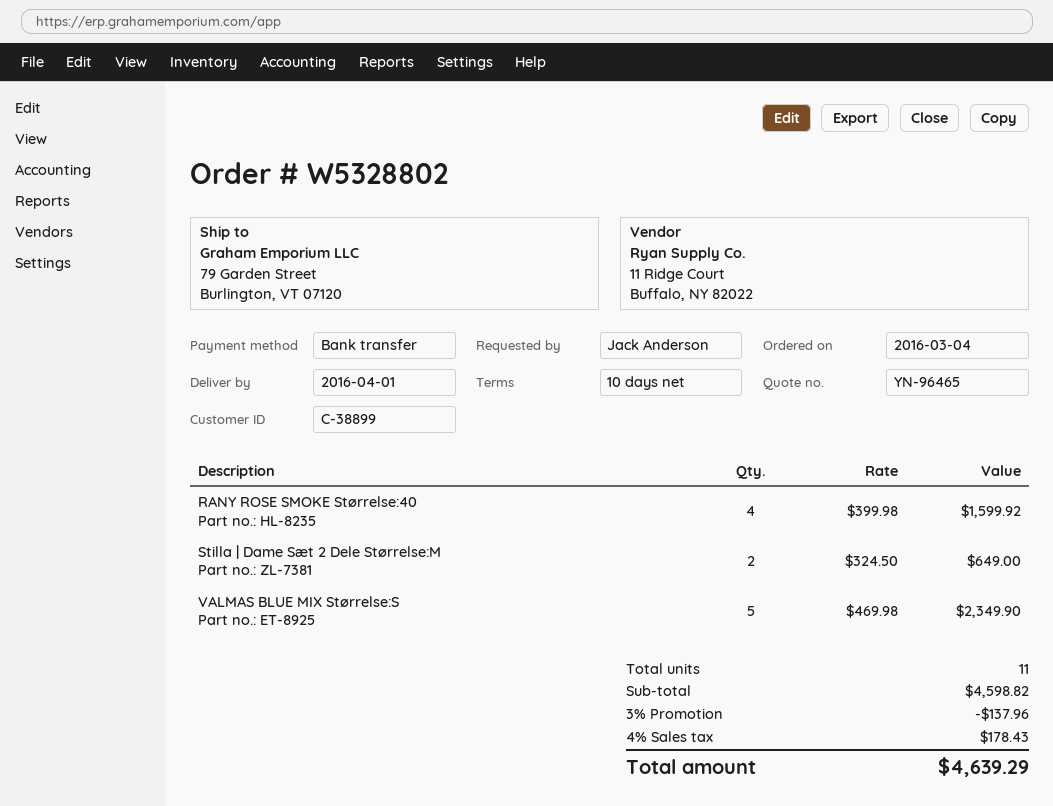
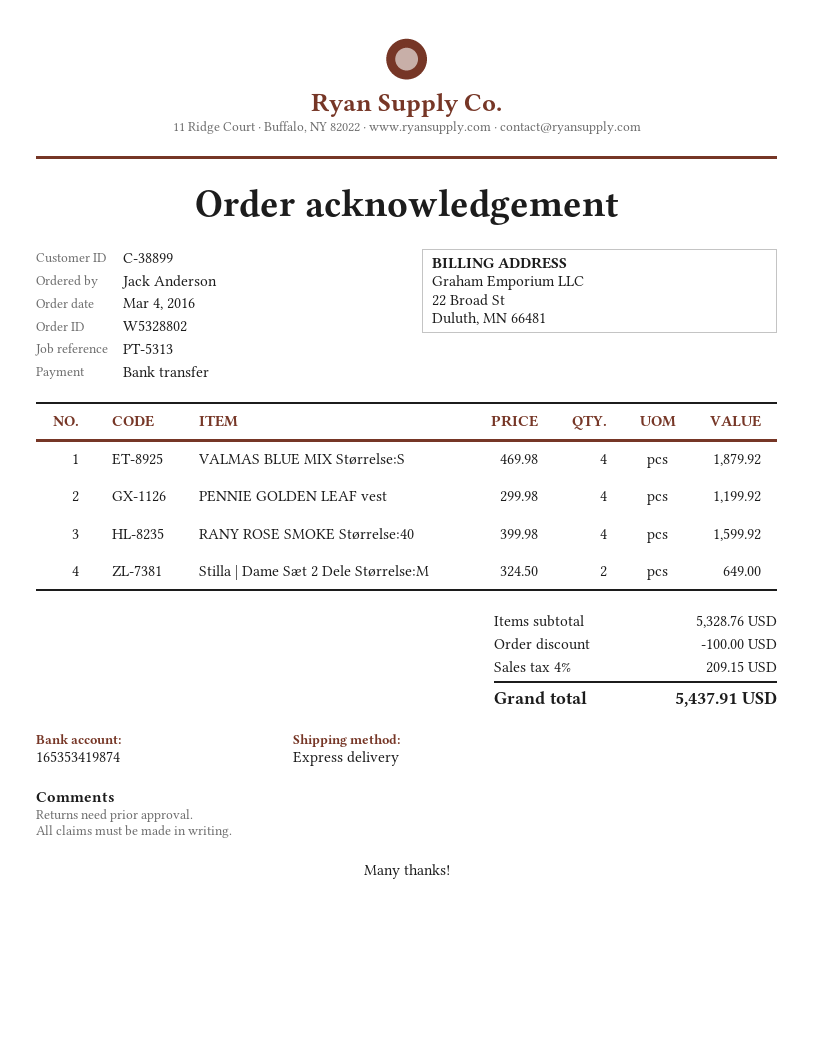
VALMAS BLUE MIX Størrelse:S: 5 x 469.98 = 2349.90 -> 4 x 469.98 = 1879.92
PENNIE GOLDEN LEAF vest: none -> 4 x 299.98 = 1199.92
subtotal: 4598.82 -> 5328.76
discount: 137.96 -> 100.00
tax: 4% = 178.43 -> 4% = 209.15
total: 4639.29 -> 5437.91

